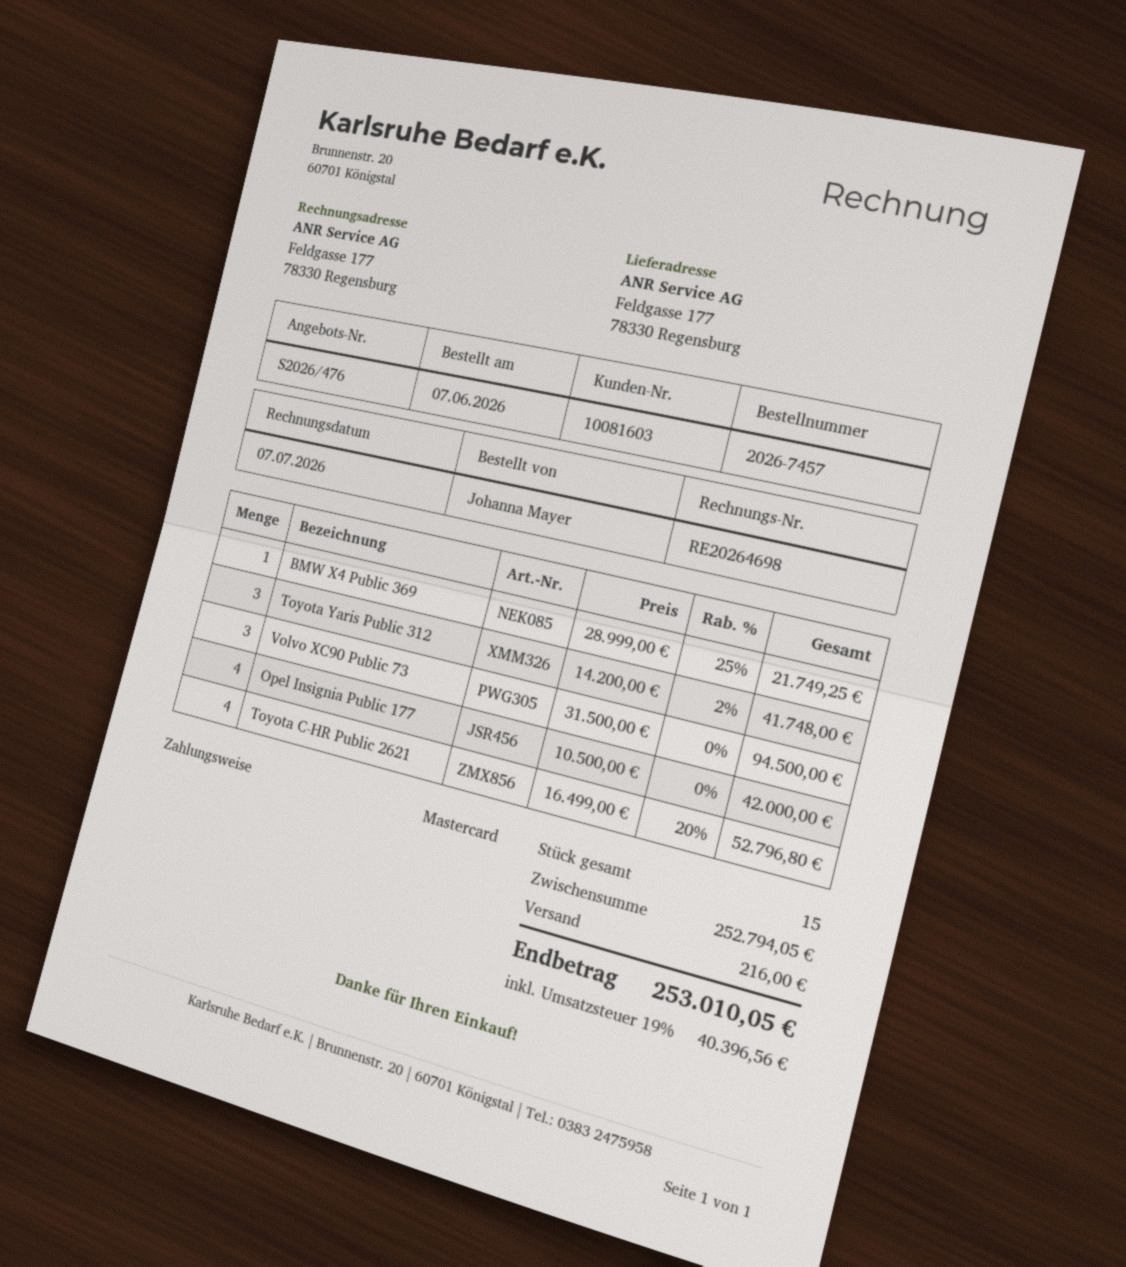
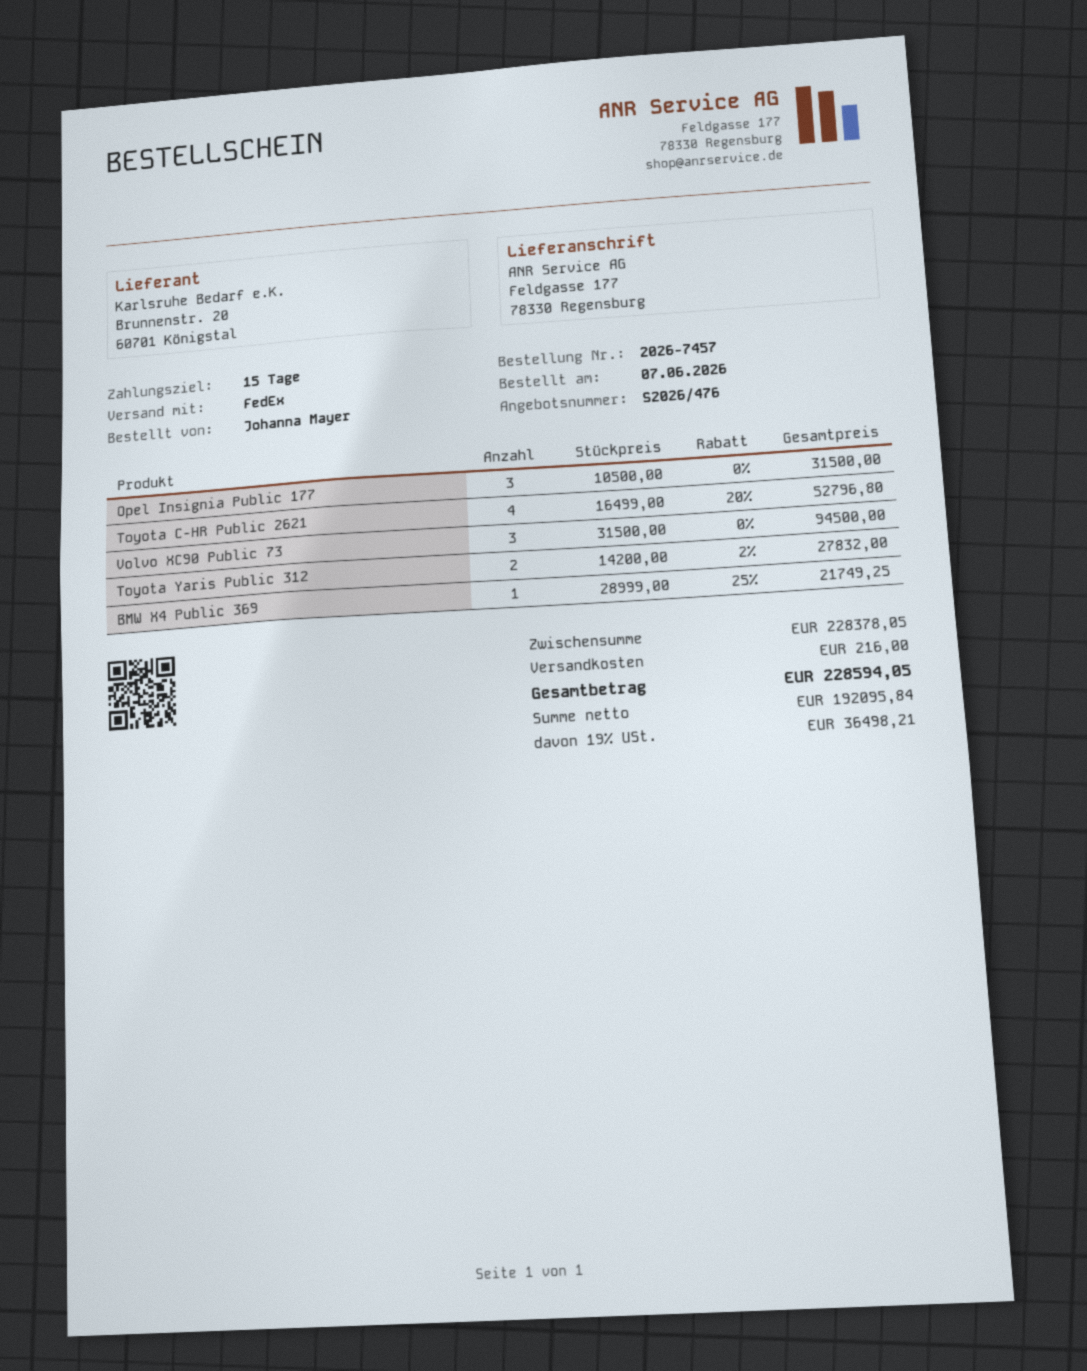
Toyota Yaris Public 312: 3 x 14200.00 - 2% = 41748.00 -> 2 x 14200.00 - 2% = 27832.00
Opel Insignia Public 177: 4 x 10500.00 = 42000.00 -> 3 x 10500.00 = 31500.00
subtotal: 252794.05 -> 228378.05
tax: 19% = 40396.56 -> 19% = 36498.21
total: 253010.05 -> 228594.05

